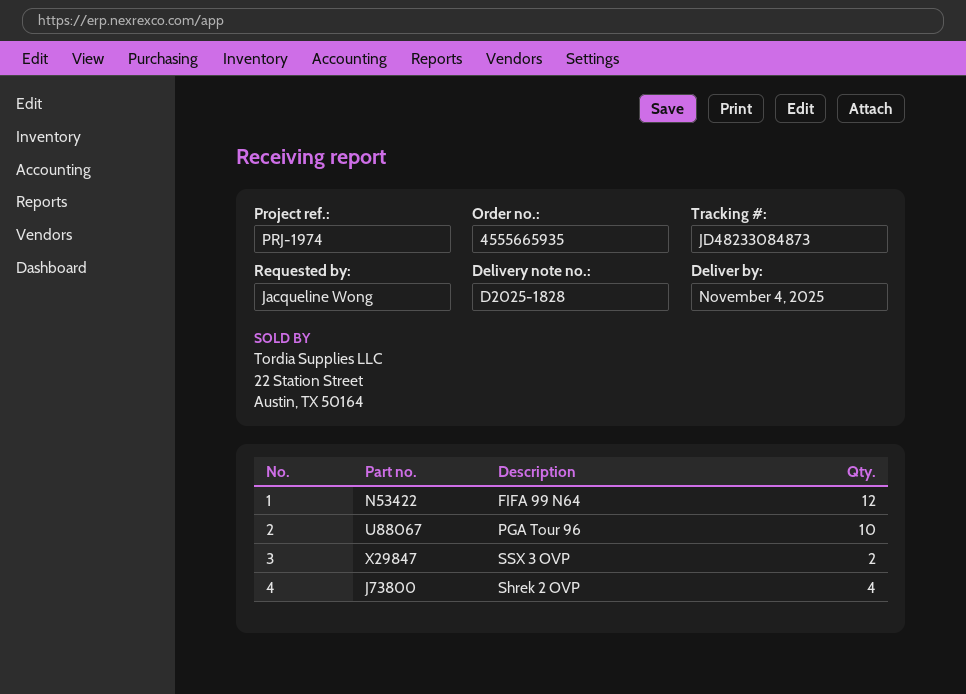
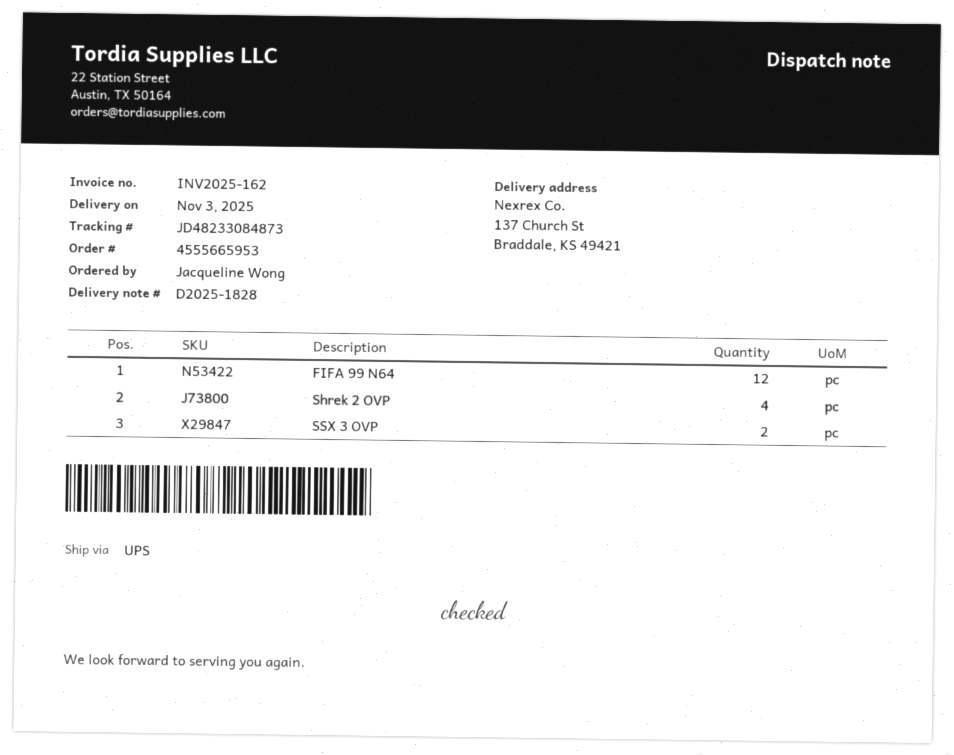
order number: 4555665935 -> 4555665953
delivery date: 2025-11-04 -> 2025-11-03
PGA Tour 96: 10 -> none

